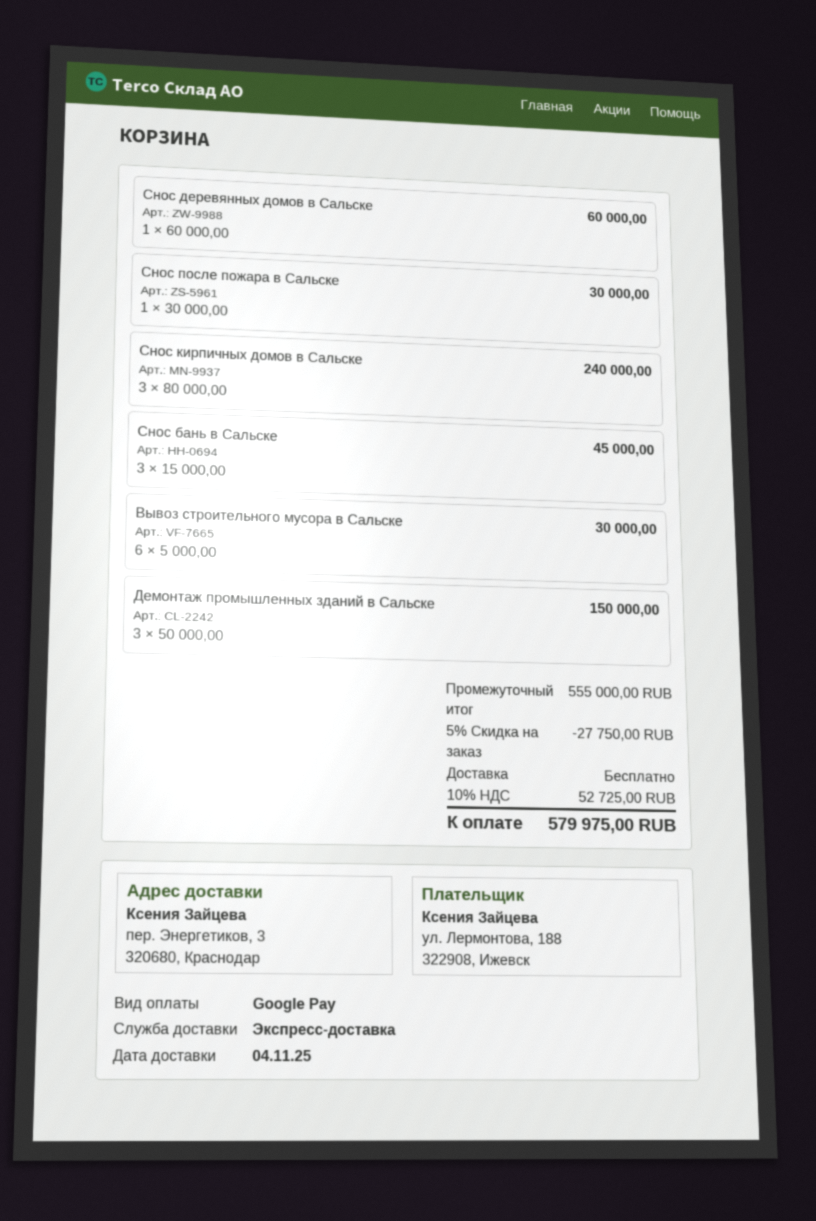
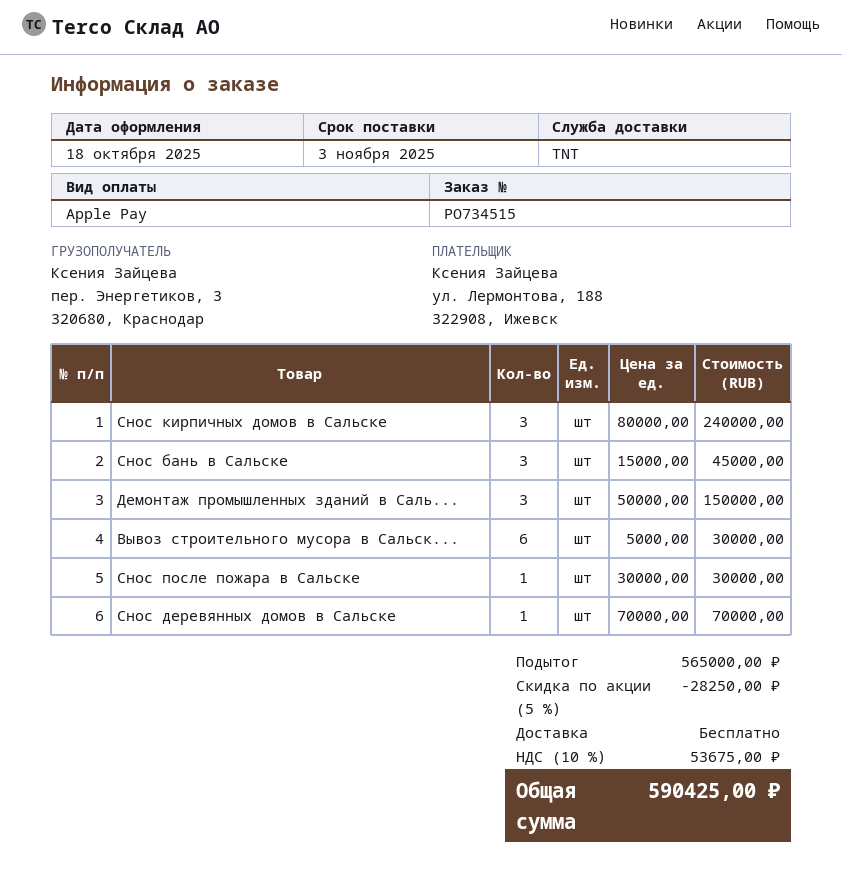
delivery date: 2025-11-04 -> 2025-11-03
payment method: Google Pay -> Apple Pay
shipping method: express -> TNT
Снос деревянных домов в Сальске: 1 x 60000.00 = 60000.00 -> 1 x 70000.00 = 70000.00
subtotal: 555000.00 -> 565000.00
discount: 5% = 27750.00 -> 5% = 28250.00
tax: 10% = 52725.00 -> 10% = 53675.00
total: 579975.00 -> 590425.00

